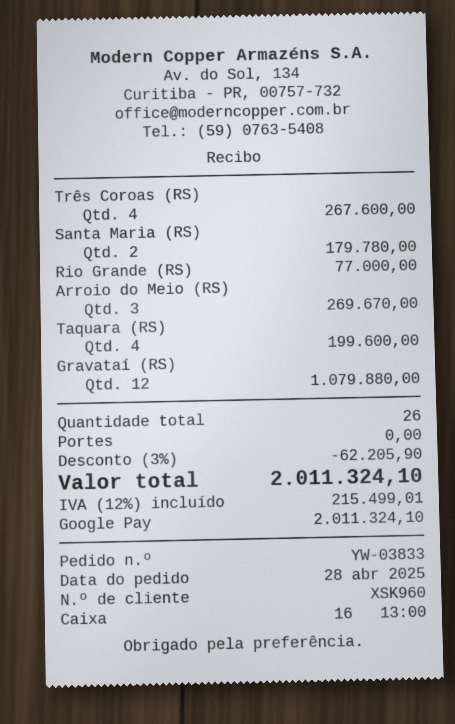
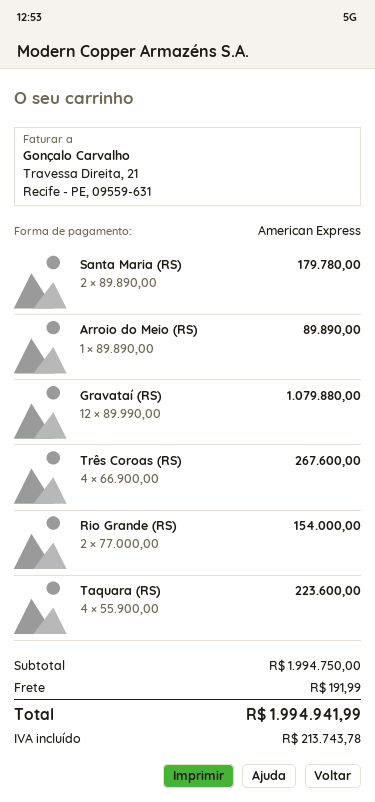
payment method: Google Pay -> American Express
Rio Grande (RS): 1 for 77000.00 -> 2 for 154000.00
Arroio do Meio (RS): 3 for 269670.00 -> 1 for 89890.00
Taquara (RS): 4 for 199600.00 -> 4 for 223600.00
discount: 3% = 62205.90 -> none
shipping: 0.00 -> 191.99
tax: 215499.01 -> 213743.78
total: 2011324.10 -> 1994941.99

